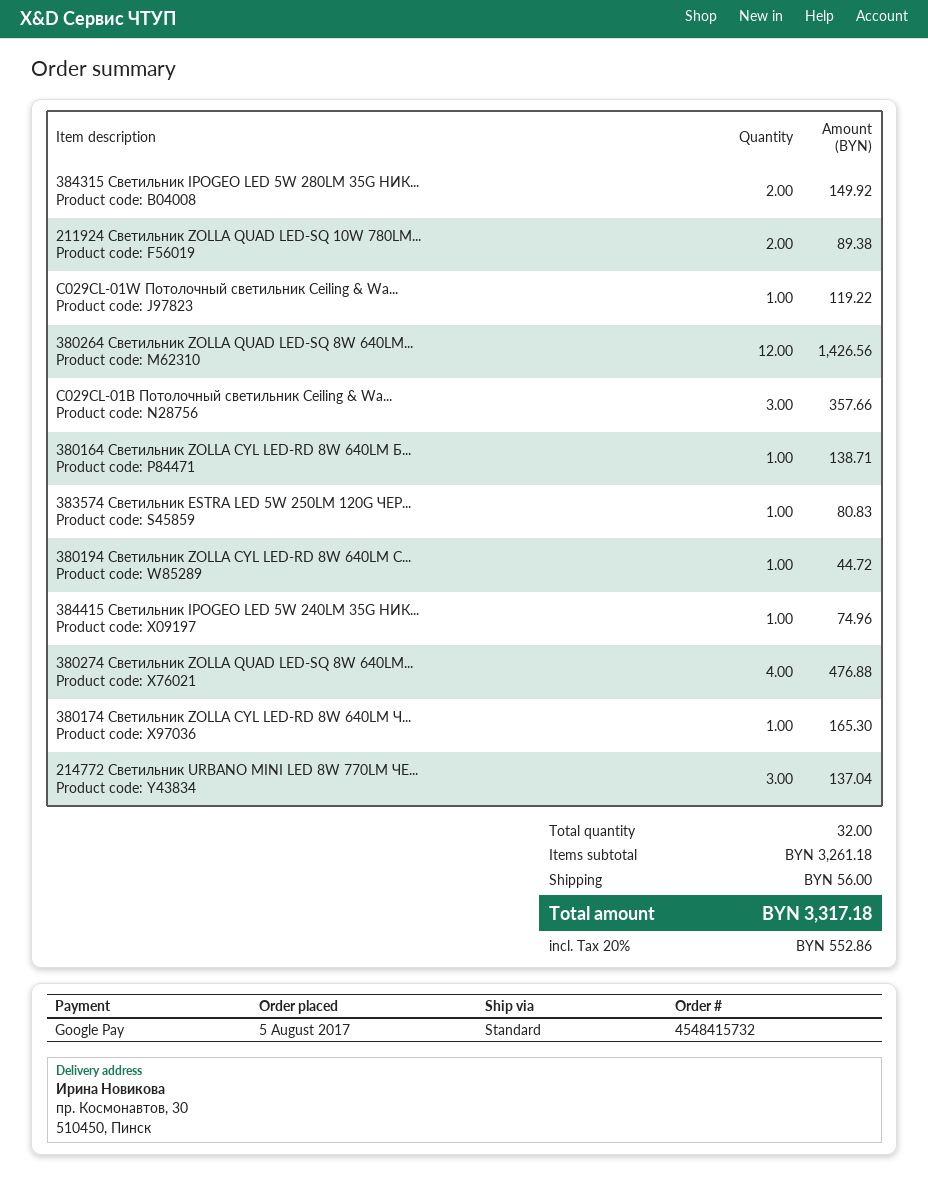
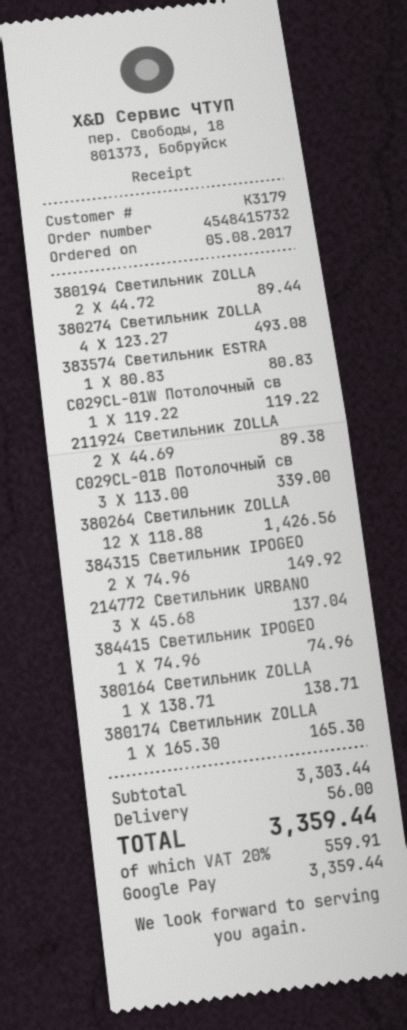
C029CL-01B Потолочный светильник Ceiling & Wa...: 3 for 357.66 -> 3 for 339.00
380194 Светильник ZOLLA CYL LED-RD 8W 640LM С...: 1 for 44.72 -> 2 for 89.44
380274 Светильник ZOLLA QUAD LED-SQ 8W 640LM...: 4 for 476.88 -> 4 for 493.08
subtotal: 3261.18 -> 3303.44
tax: 20% = 552.86 -> 20% = 559.91
total: 3317.18 -> 3359.44

